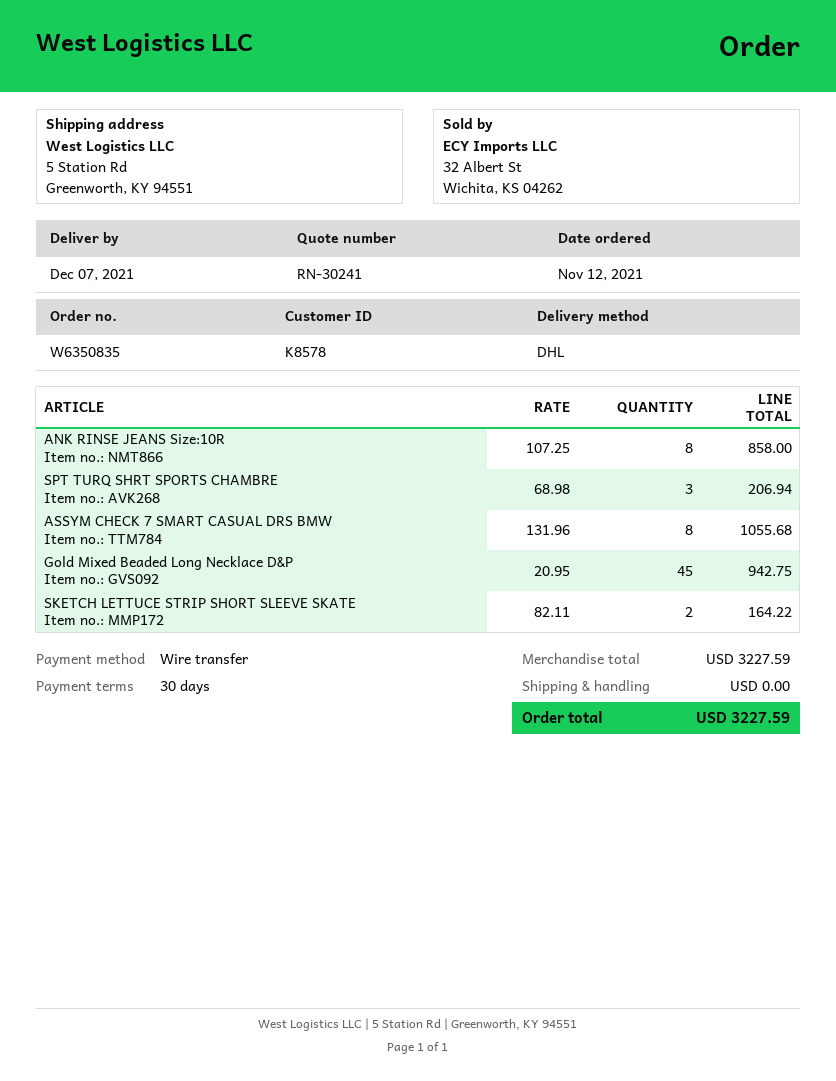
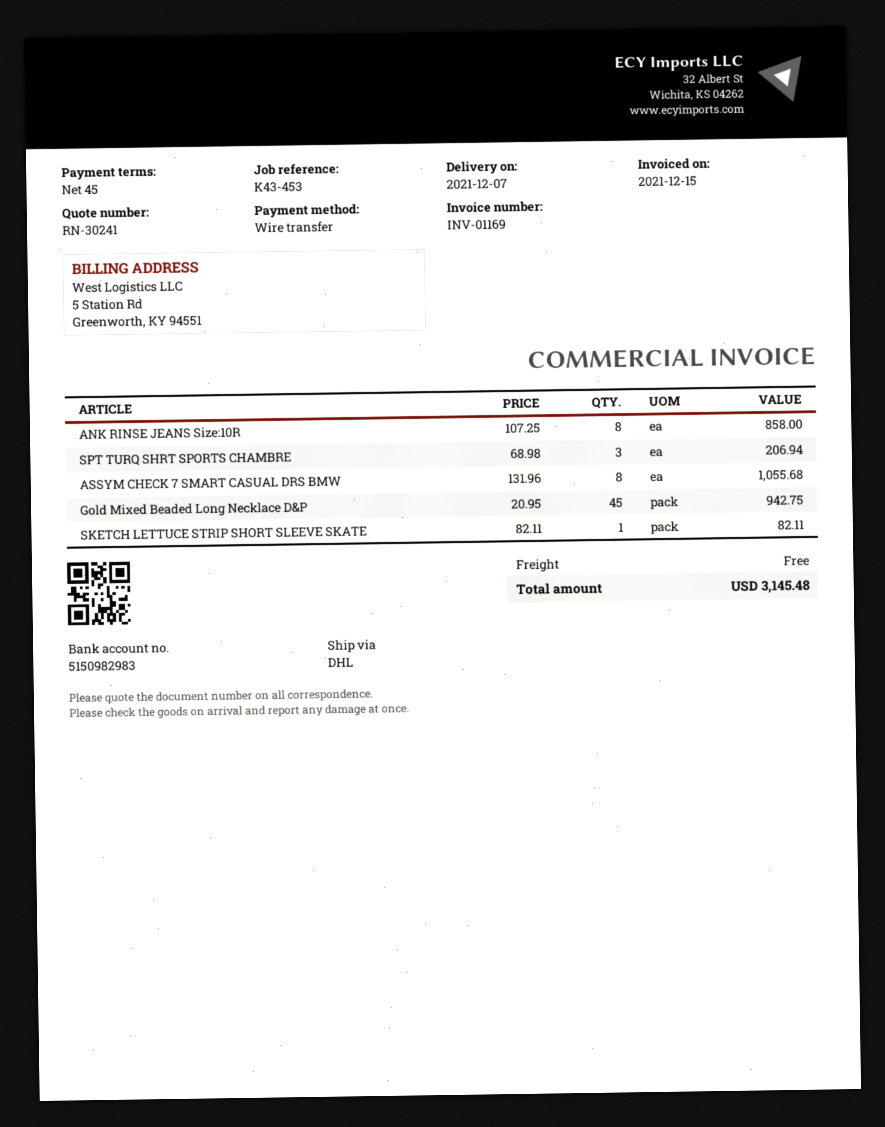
payment terms: 30 days -> 45 days
SKETCH LETTUCE STRIP SHORT SLEEVE SKATE: 2 x 82.11 = 164.22 -> 1 x 82.11 = 82.11
total: 3227.59 -> 3145.48

